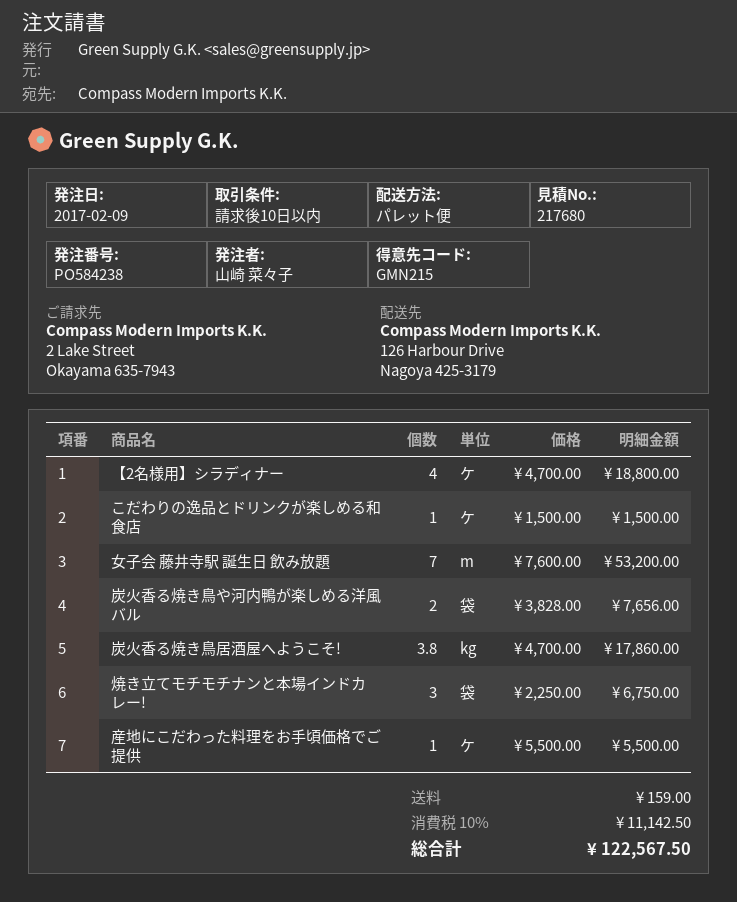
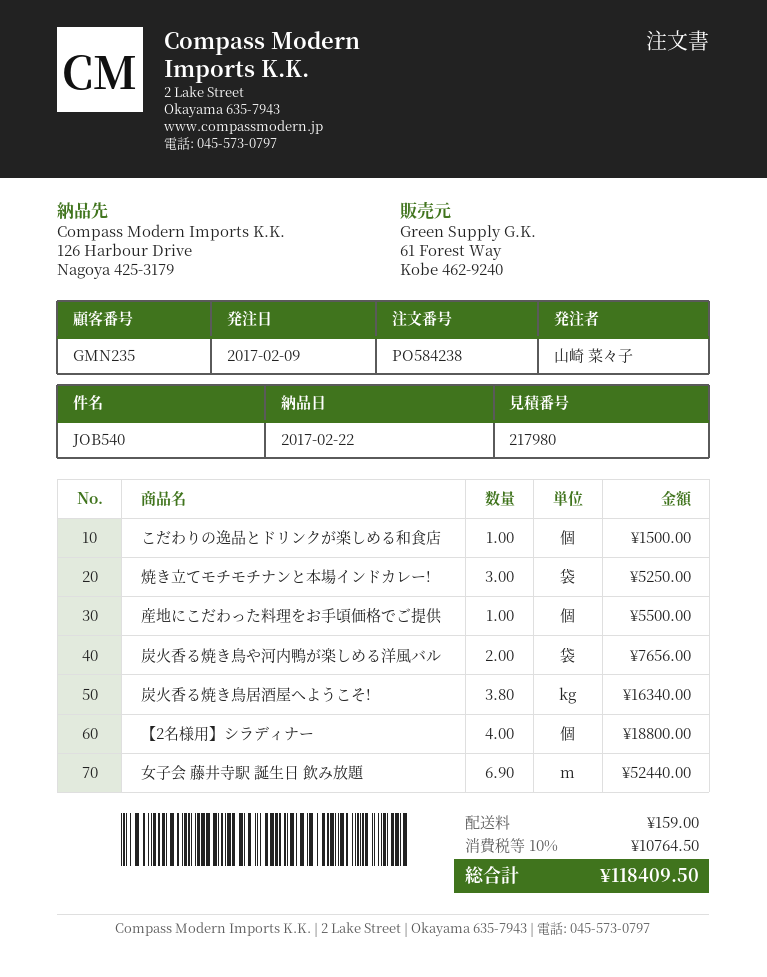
quote number: 217680 -> 217980
customer number: GMN215 -> GMN235
女子会 藤井寺駅 誕生日 飲み放題: 7 for 53200.00 -> 6.9 for 52440.00
炭火香る焼き鳥居酒屋へようこそ!: 3.8 for 17860.00 -> 3.8 for 16340.00
焼き立てモチモチナンと本場インドカレー!: 3 for 6750.00 -> 3 for 5250.00
tax: 10% = 11142.50 -> 10% = 10764.50
total: 122567.50 -> 118409.50

